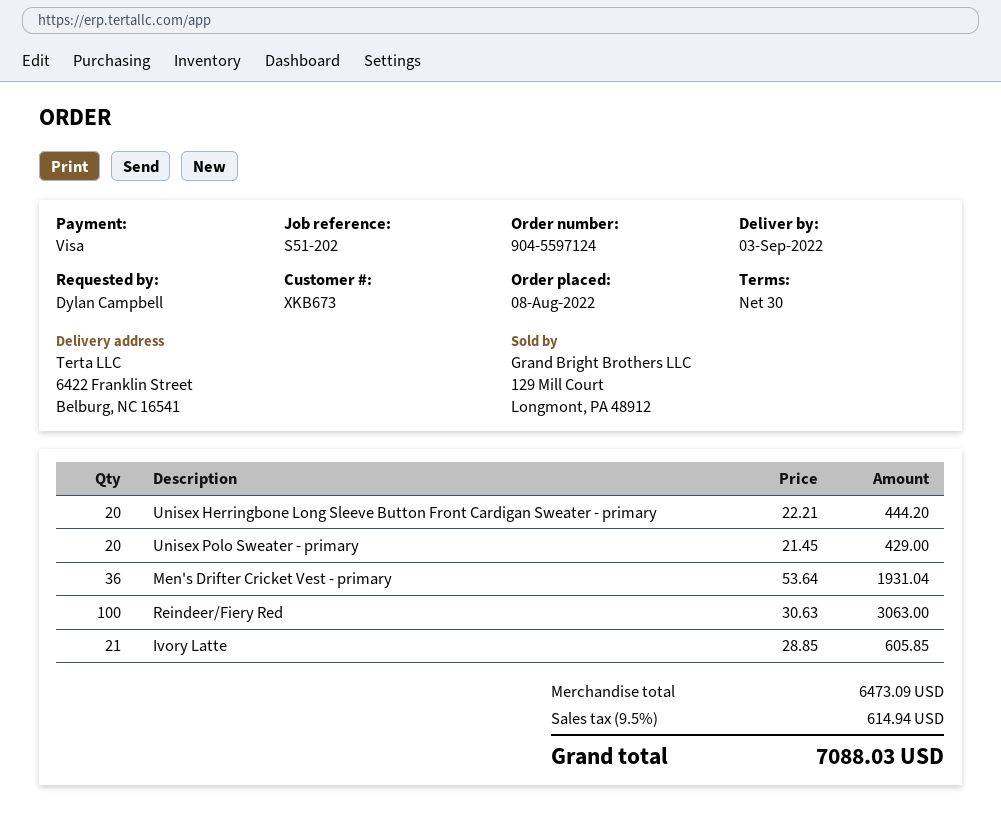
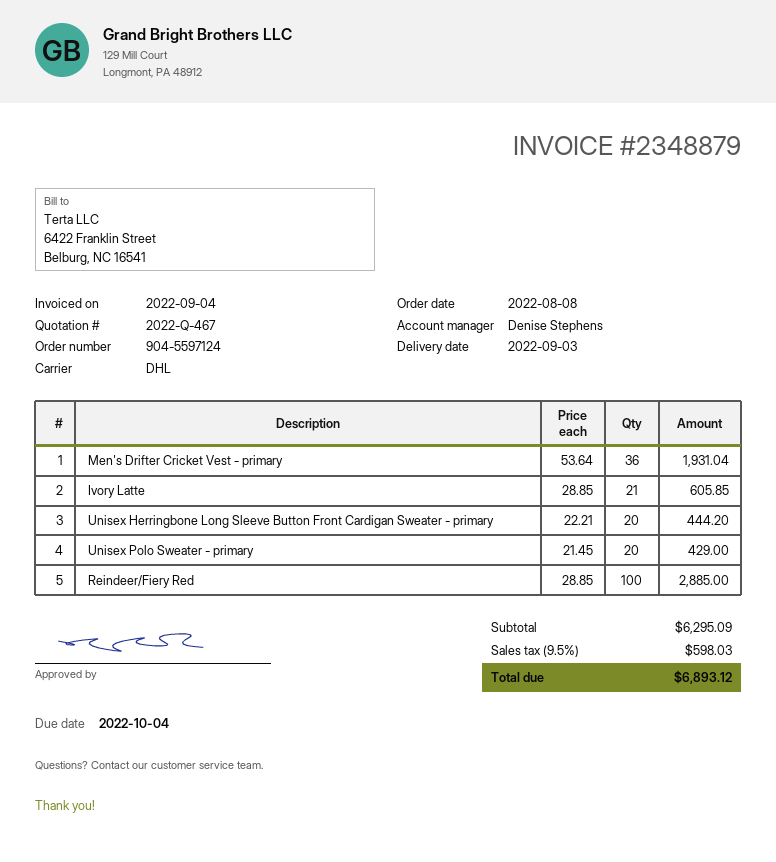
Reindeer/Fiery Red: 100 x 30.63 = 3063.00 -> 100 x 28.85 = 2885.00
subtotal: 6473.09 -> 6295.09
tax: 9.5% = 614.94 -> 9.5% = 598.03
total: 7088.03 -> 6893.12

